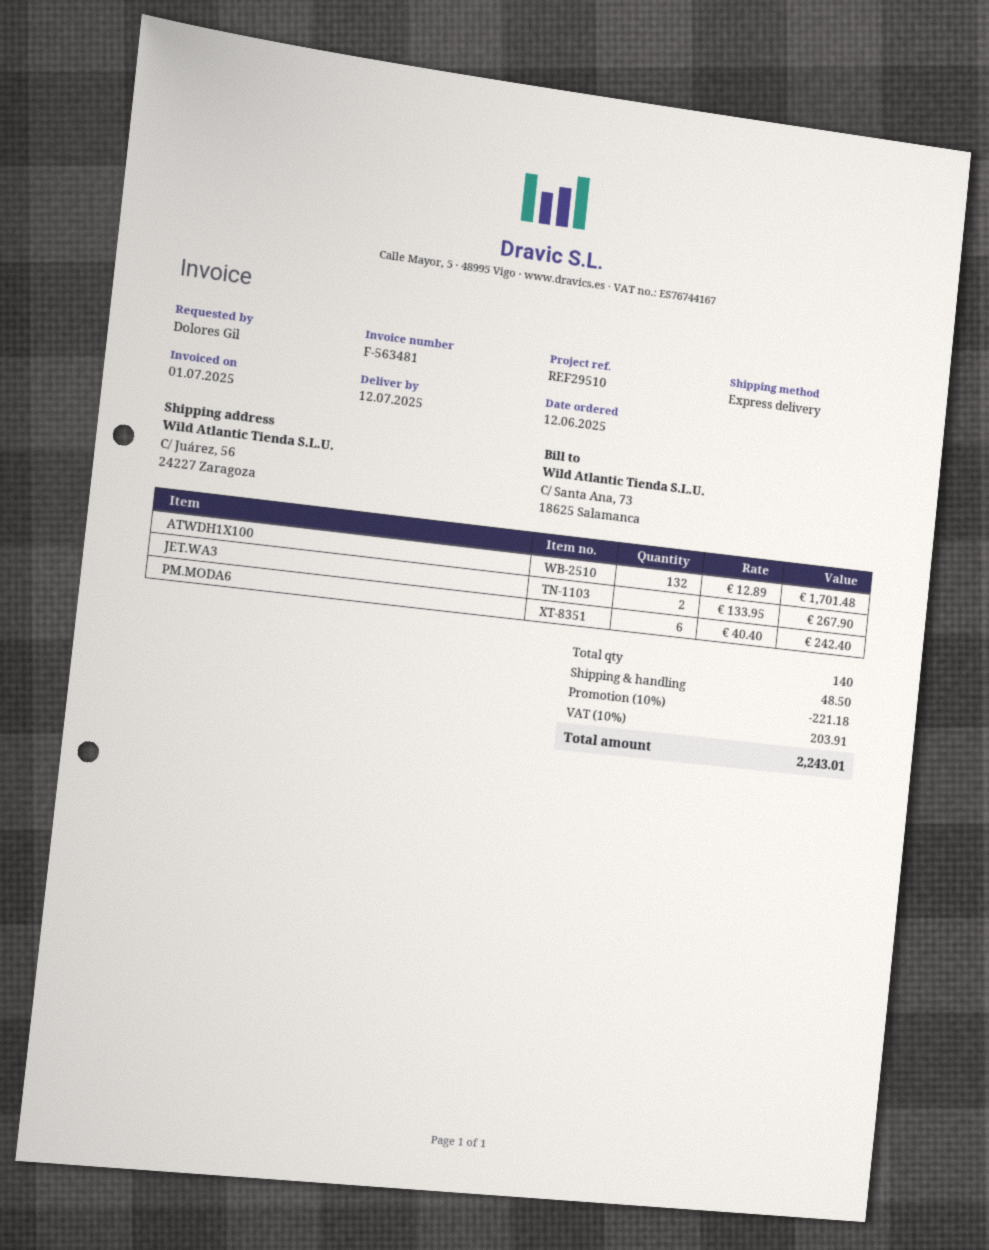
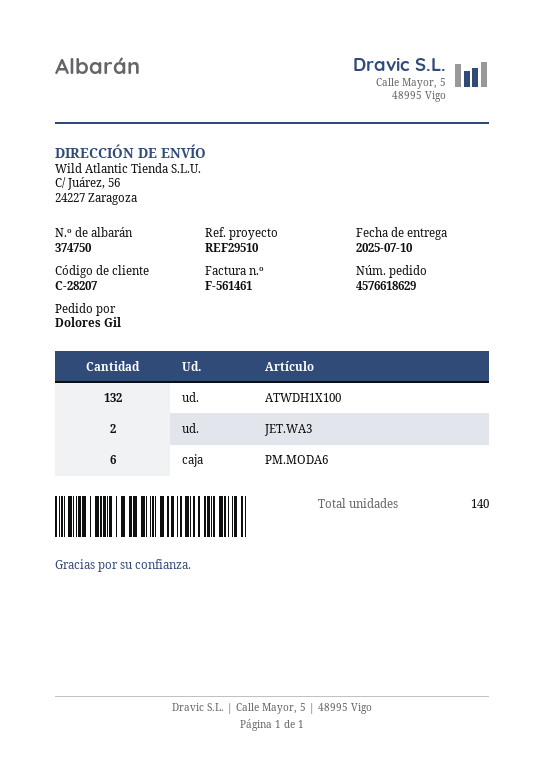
delivery date: 2025-07-12 -> 2025-07-10
invoice number: F-563481 -> F-561461

